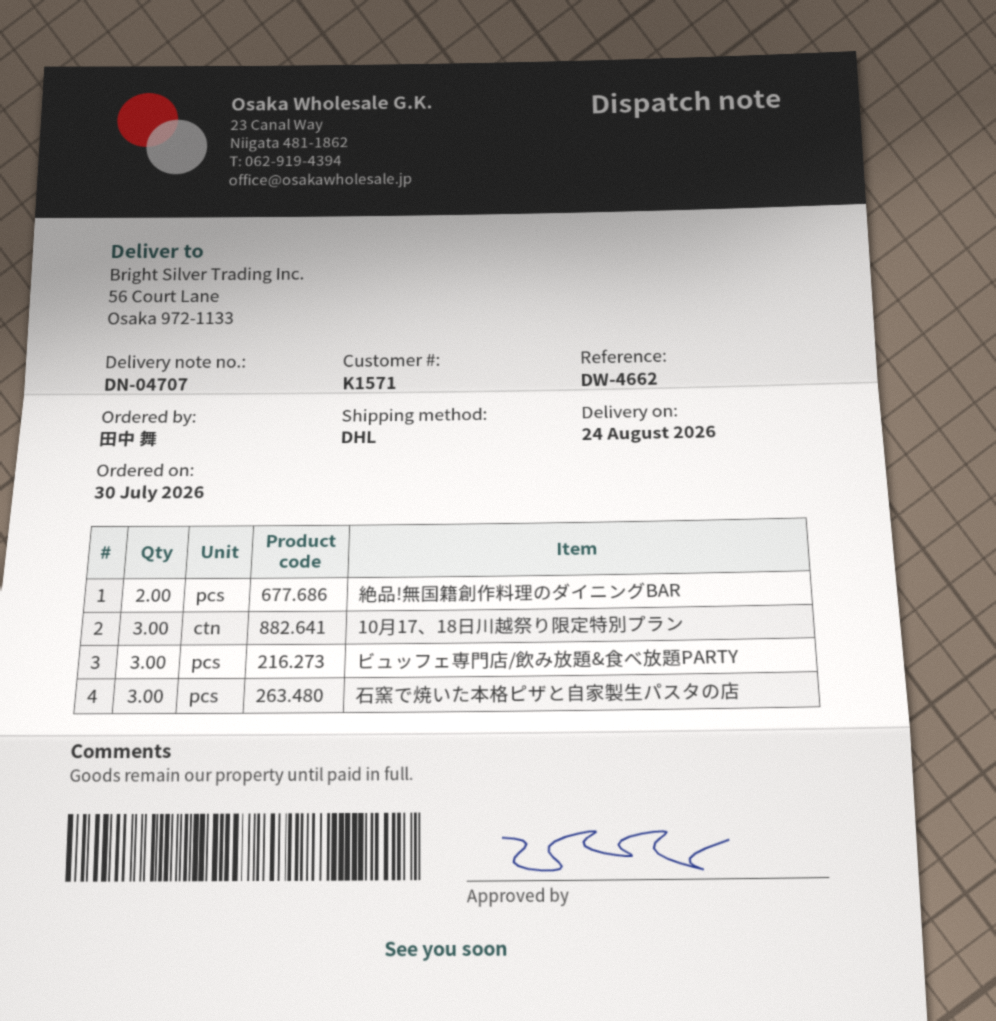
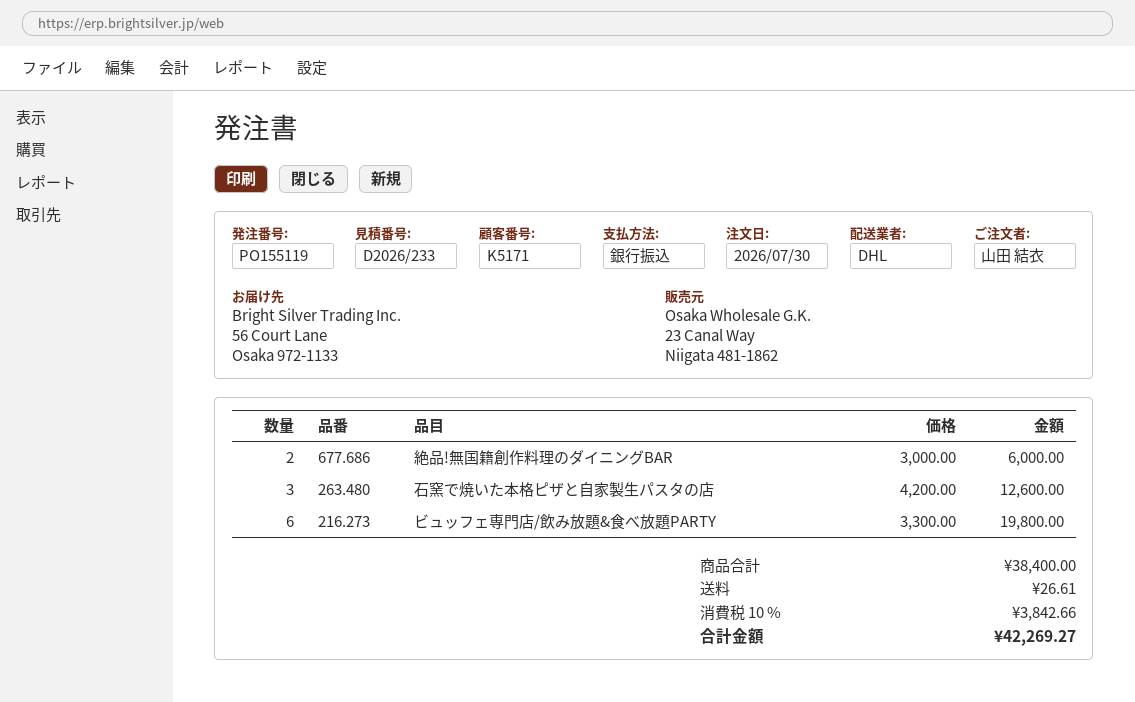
customer number: K1571 -> K5171
ordered by: 田中 舞 -> 山田 結衣
10月17、18日川越祭り限定特別プラン: 3 -> none
ビュッフェ専門店/飲み放題&食べ放題PARTY: 3 -> 6

